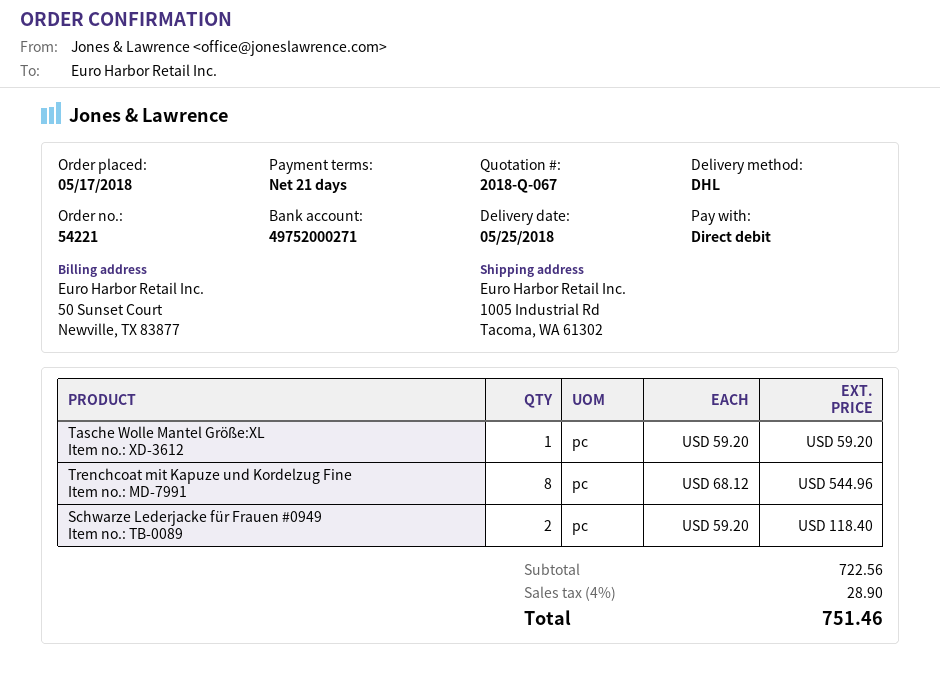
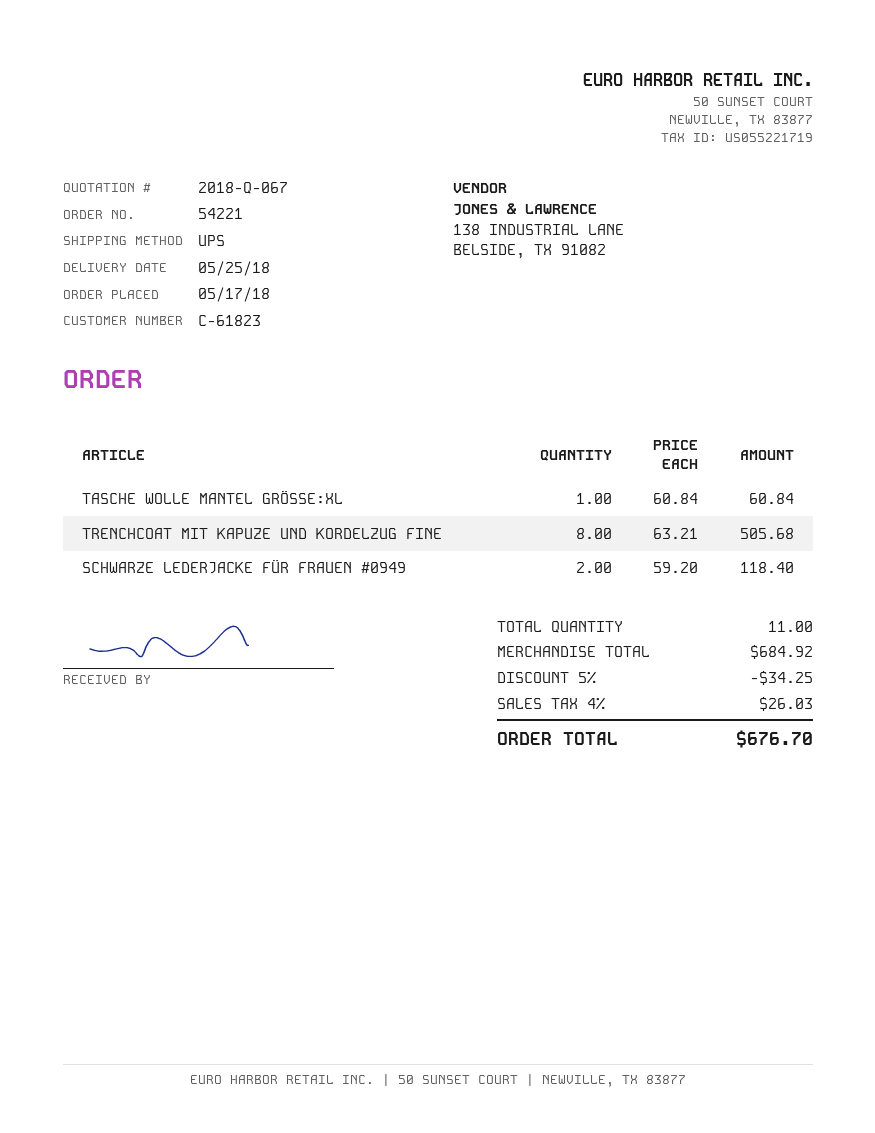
shipping method: DHL -> UPS
Tasche Wolle Mantel Größe:XL: 1 x 59.20 = 59.20 -> 1 x 60.84 = 60.84
Trenchcoat mit Kapuze und Kordelzug Fine: 8 x 68.12 = 544.96 -> 8 x 63.21 = 505.68
subtotal: 722.56 -> 684.92
discount: none -> 5% = 34.25
tax: 4% = 28.90 -> 4% = 26.03
total: 751.46 -> 676.70

